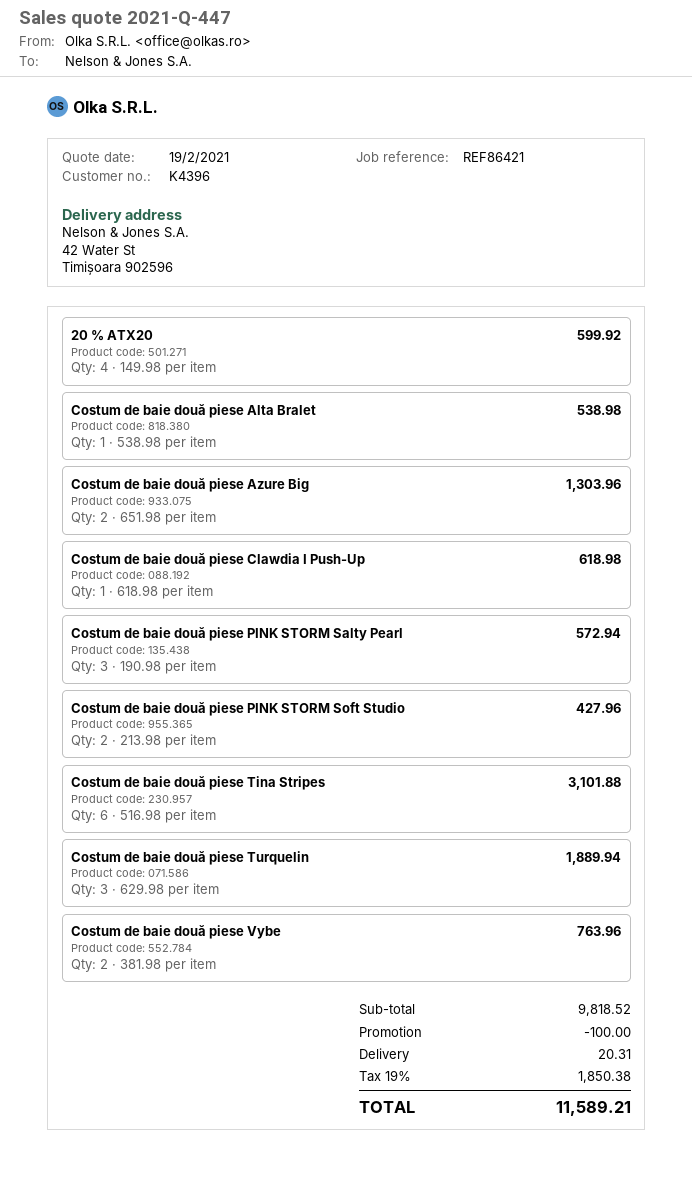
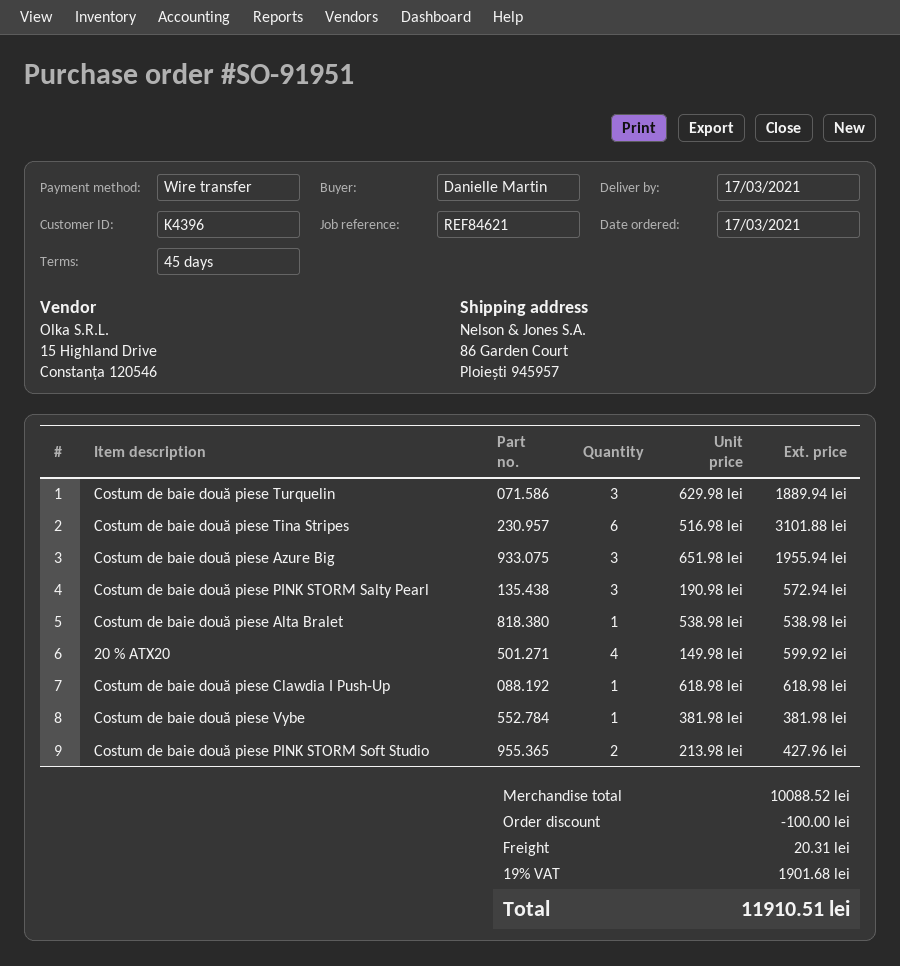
reference: REF86421 -> REF84621
ship to: 42 Water St, Timișoara 902596 -> 86 Garden Court, Ploiești 945957
Costum de baie două piese Azure Big: 2 x 651.98 = 1303.96 -> 3 x 651.98 = 1955.94
Costum de baie două piese Vybe: 2 x 381.98 = 763.96 -> 1 x 381.98 = 381.98
subtotal: 9818.52 -> 10088.52
tax: 19% = 1850.38 -> 19% = 1901.68
total: 11589.21 -> 11910.51

